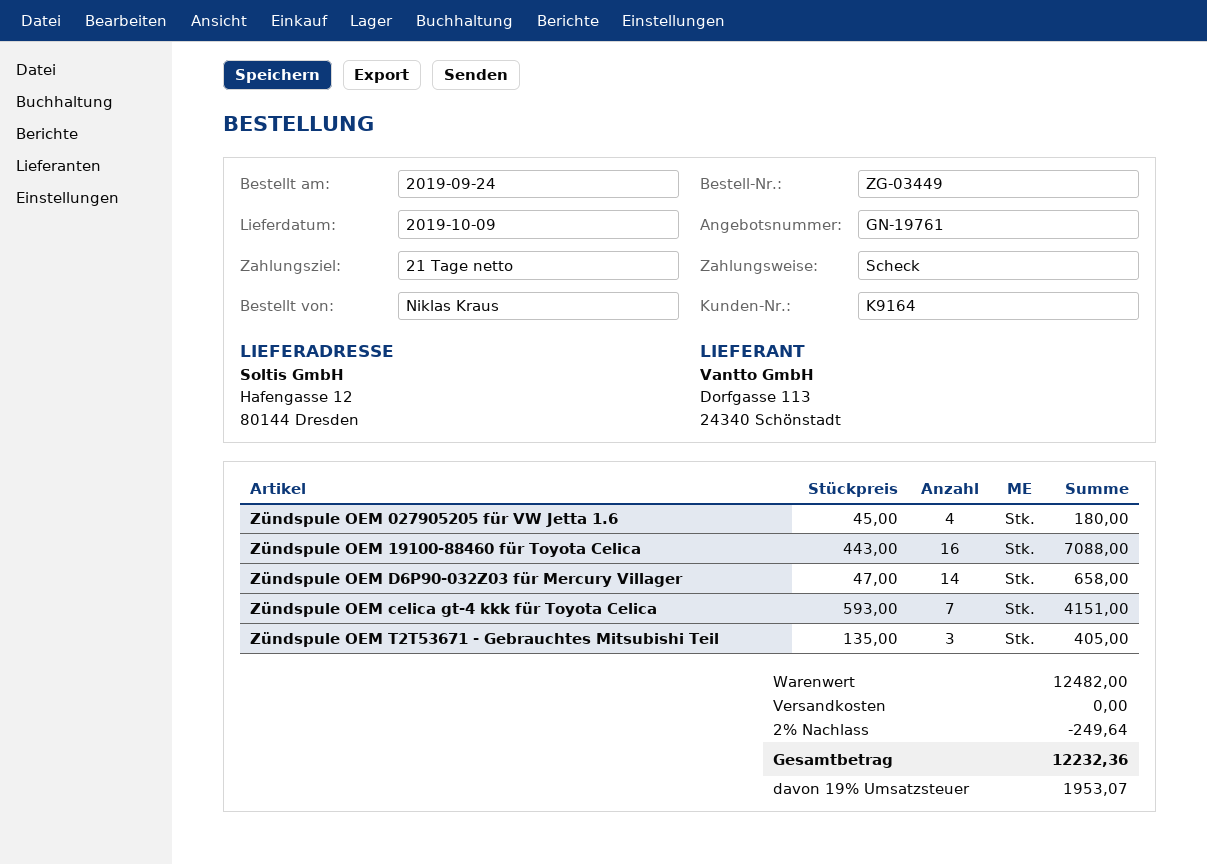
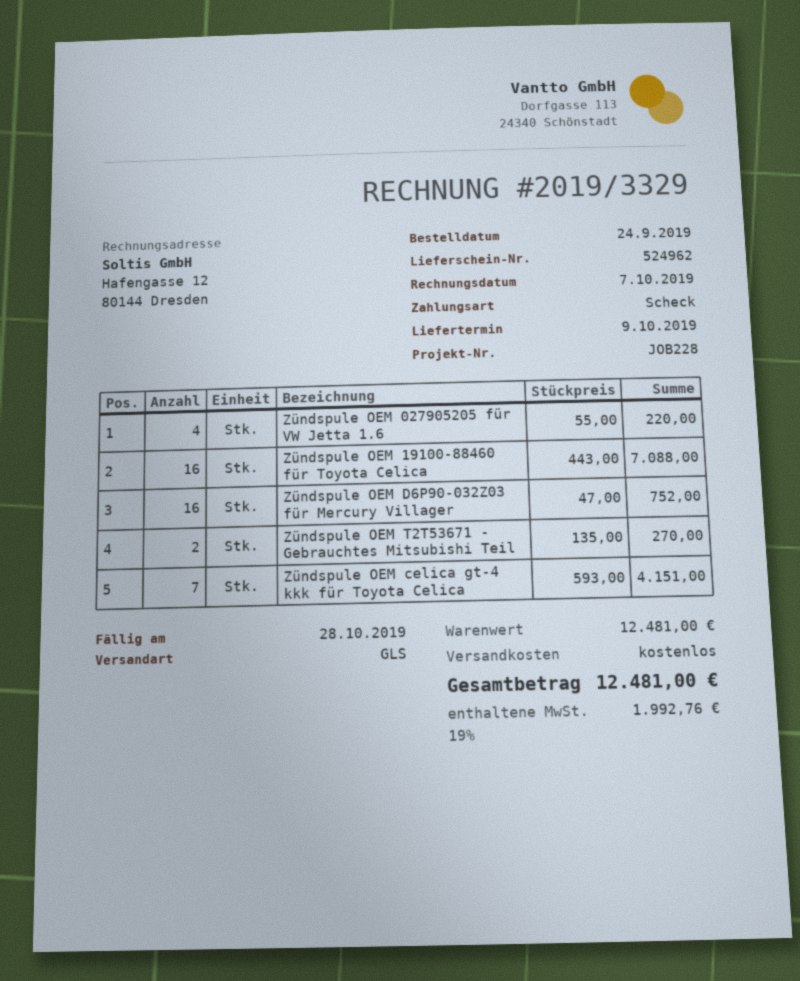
Zündspule OEM 027905205 für VW Jetta 1.6: 4 x 45.00 = 180.00 -> 4 x 55.00 = 220.00
Zündspule OEM D6P90-032Z03 für Mercury Villager: 14 x 47.00 = 658.00 -> 16 x 47.00 = 752.00
Zündspule OEM T2T53671 - Gebrauchtes Mitsubishi Teil: 3 x 135.00 = 405.00 -> 2 x 135.00 = 270.00
subtotal: 12482.00 -> 12481.00
discount: 2% = 249.64 -> none
tax: 19% = 1953.07 -> 19% = 1992.76
total: 12232.36 -> 12481.00

